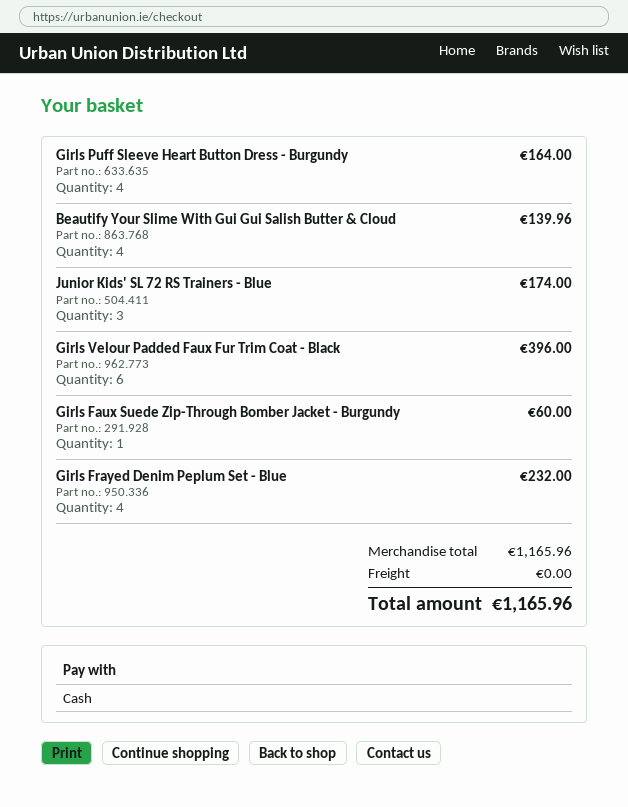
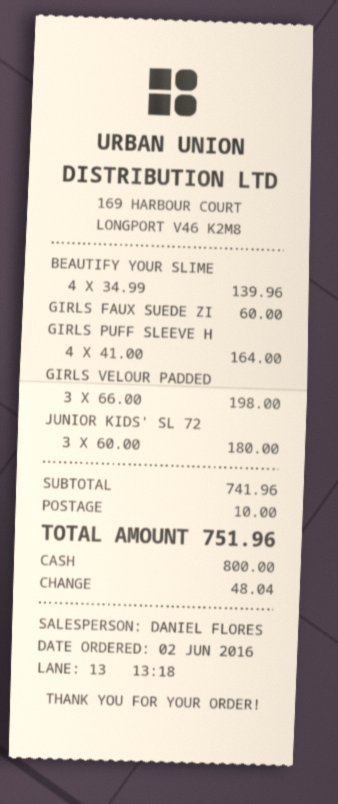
Junior Kids' SL 72 RS Trainers - Blue: 3 for 174.00 -> 3 for 180.00
Girls Velour Padded Faux Fur Trim Coat - Black: 6 for 396.00 -> 3 for 198.00
Girls Frayed Denim Peplum Set - Blue: 4 for 232.00 -> none
subtotal: 1165.96 -> 741.96
shipping: 0.00 -> 10.00
total: 1165.96 -> 751.96

